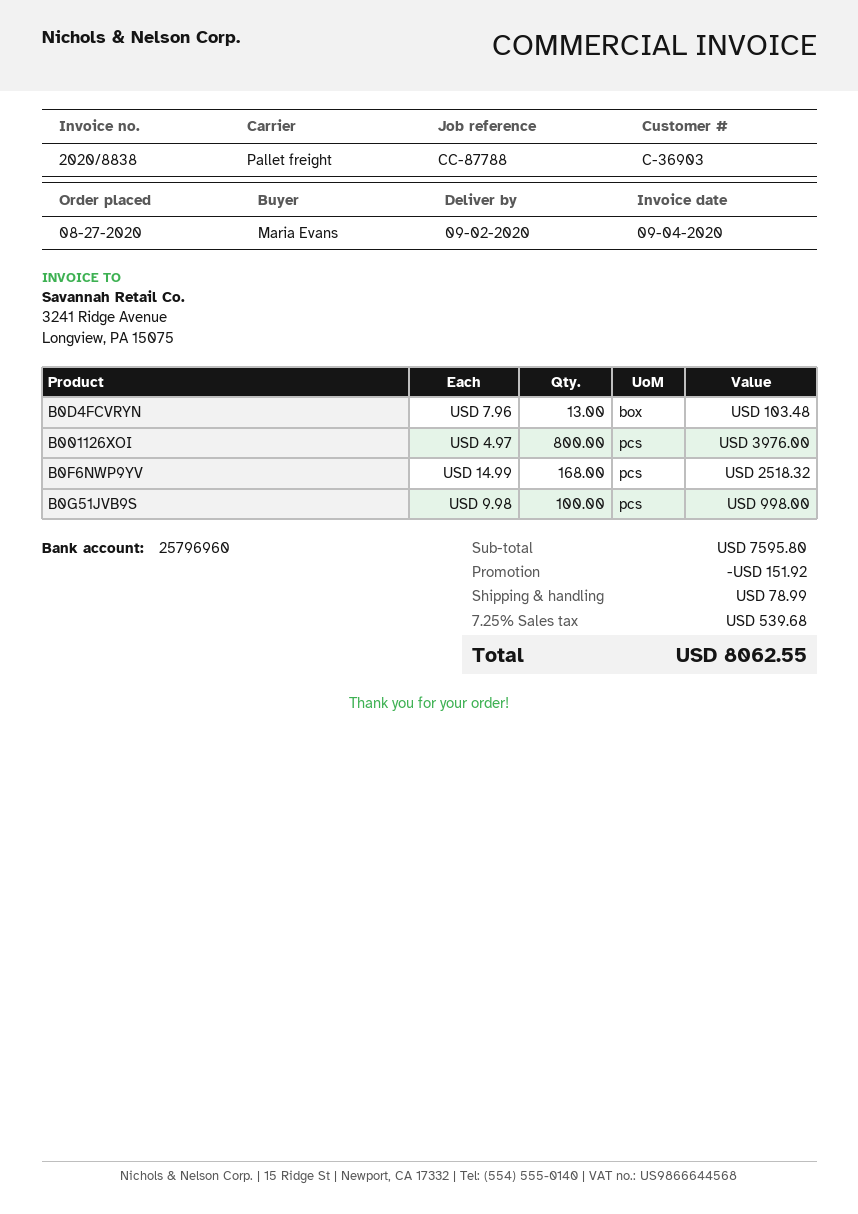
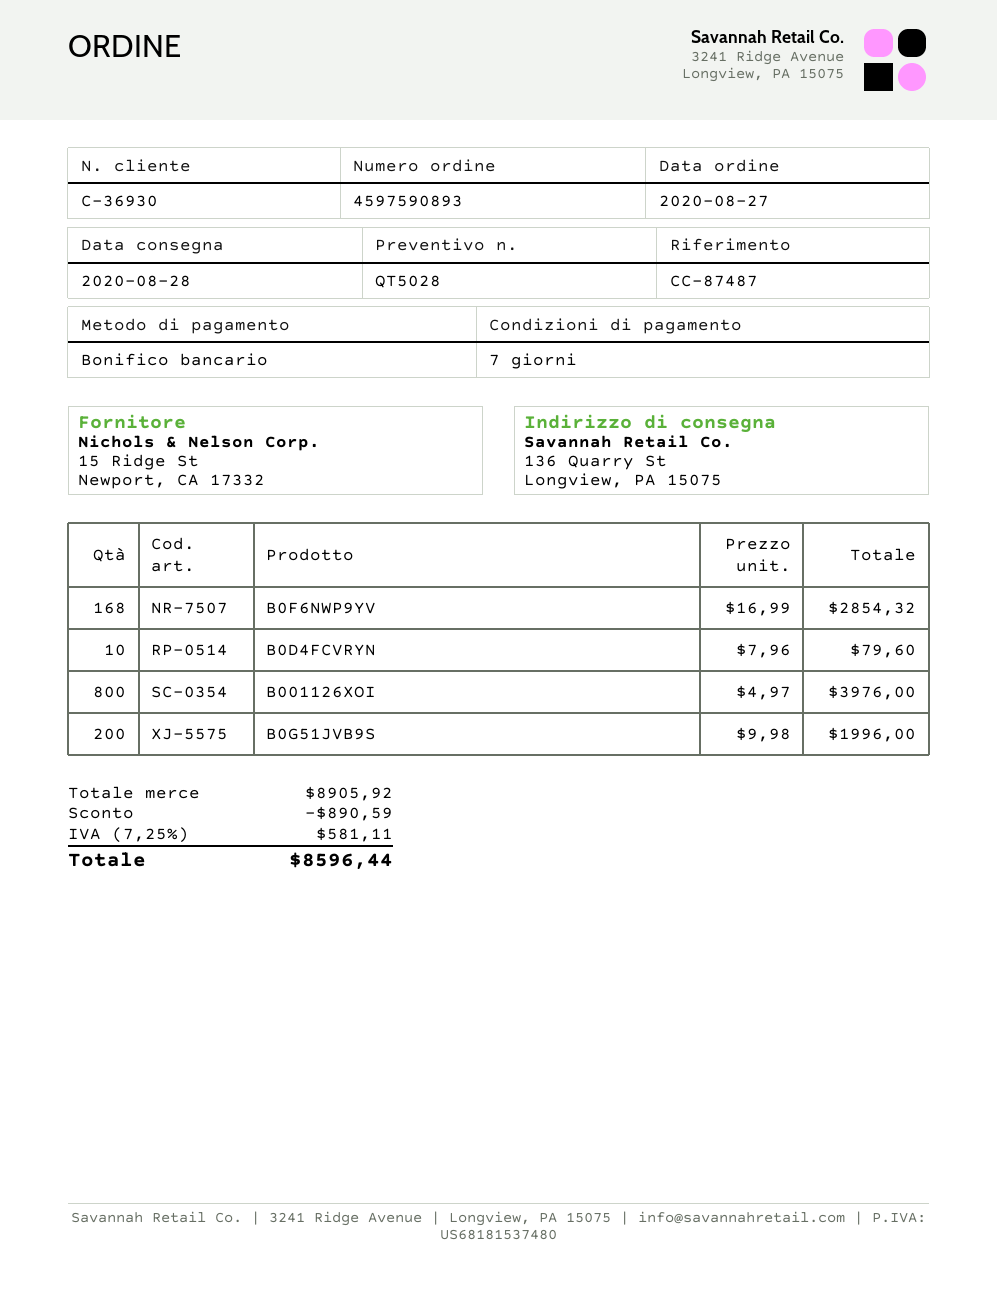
delivery date: 2020-09-02 -> 2020-08-28
customer number: C-36903 -> C-36930
reference: CC-87788 -> CC-87487
B0D4FCVRYN: 13 x 7.96 = 103.48 -> 10 x 7.96 = 79.60
B0F6NWP9YV: 168 x 14.99 = 2518.32 -> 168 x 16.99 = 2854.32
B0G51JVB9S: 100 x 9.98 = 998.00 -> 200 x 9.98 = 1996.00
subtotal: 7595.80 -> 8905.92
discount: 151.92 -> 890.59
shipping: 78.99 -> none
tax: 7.25% = 539.68 -> 7.25% = 581.11
total: 8062.55 -> 8596.44

